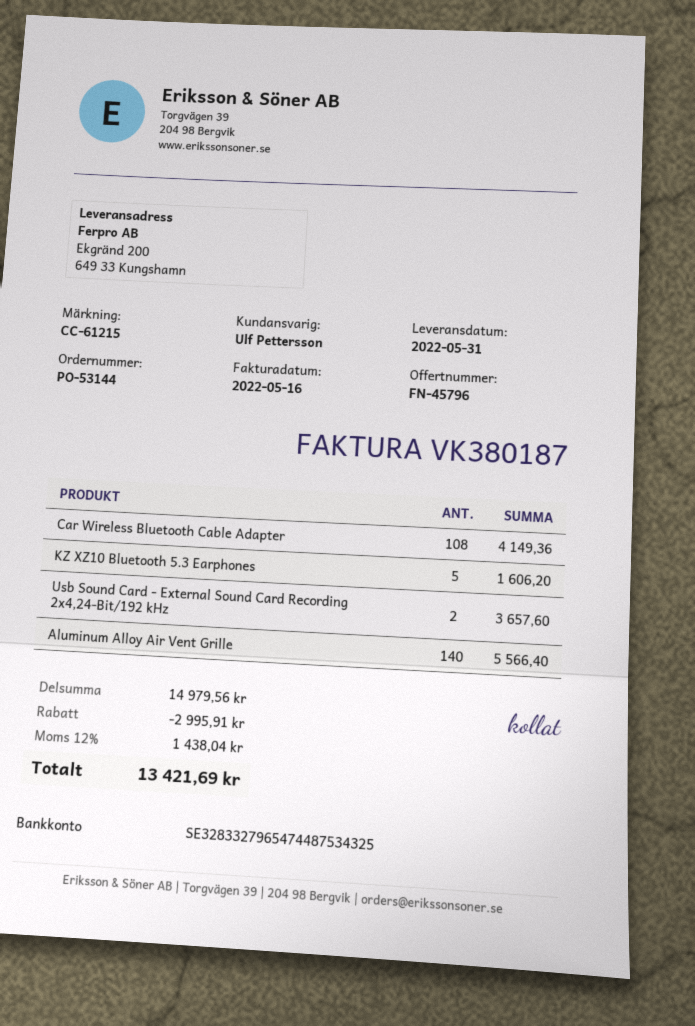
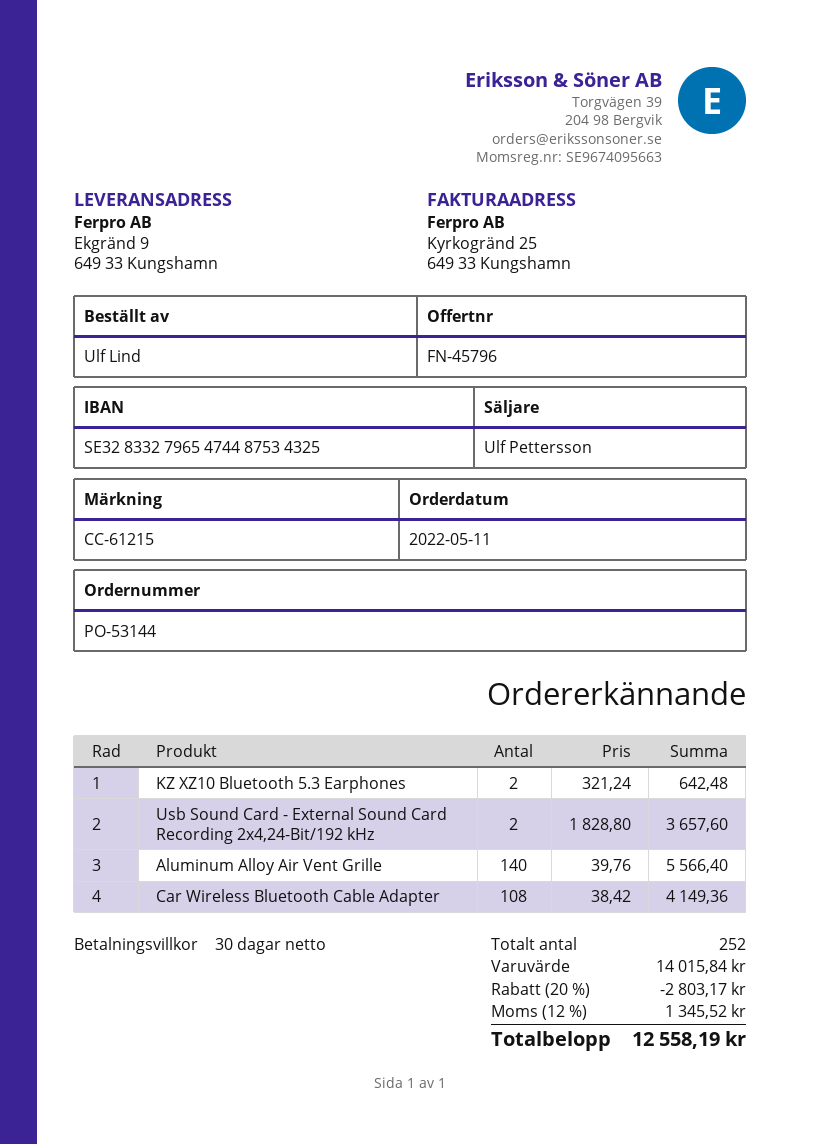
ship to: Ekgränd 200, 649 33 Kungshamn -> Ekgränd 9, 649 33 Kungshamn
KZ XZ10 Bluetooth 5.3 Earphones: 5 for 1606.20 -> 2 for 642.48
subtotal: 14979.56 -> 14015.84
discount: 2995.91 -> 2803.17
tax: 12% = 1438.04 -> 12% = 1345.52
total: 13421.69 -> 12558.19

